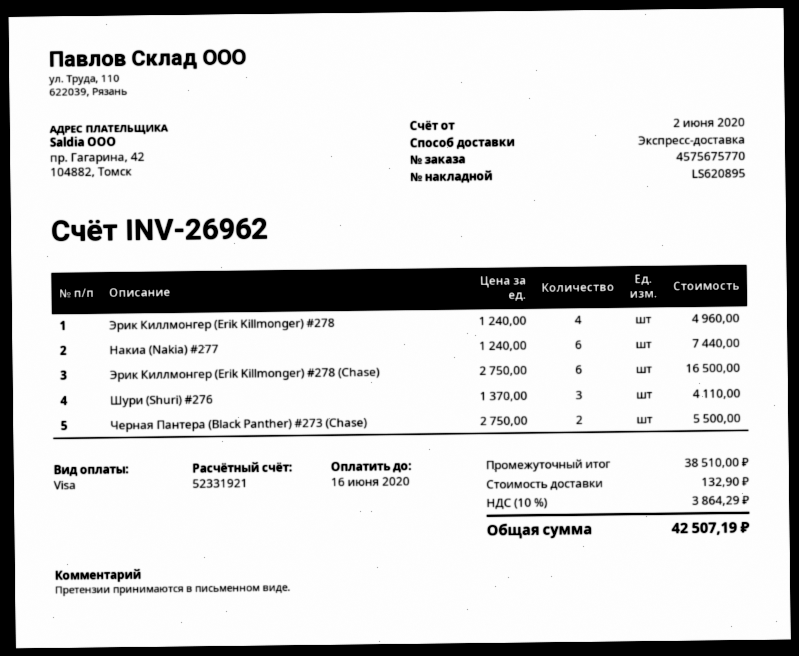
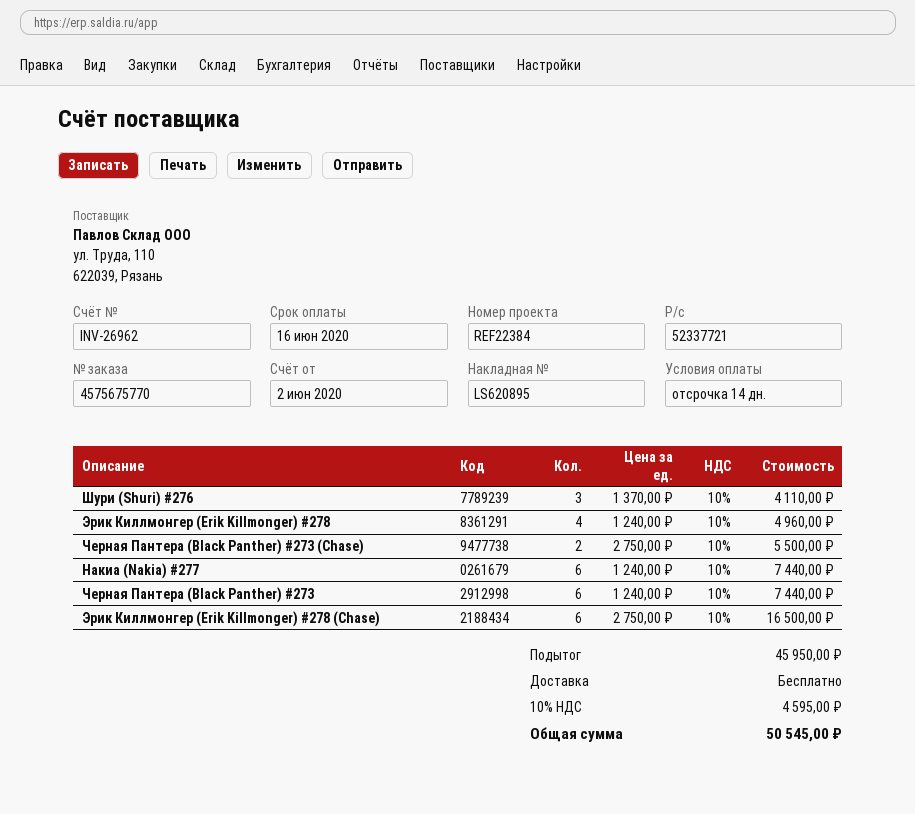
bank account: 52331921 -> 52337721
Черная Пантера (Black Panther) #273: none -> 6 x 1240.00 = 7440.00
subtotal: 38510.00 -> 45950.00
shipping: 132.90 -> 0.00
tax: 10% = 3864.29 -> 10% = 4595.00
total: 42507.19 -> 50545.00

